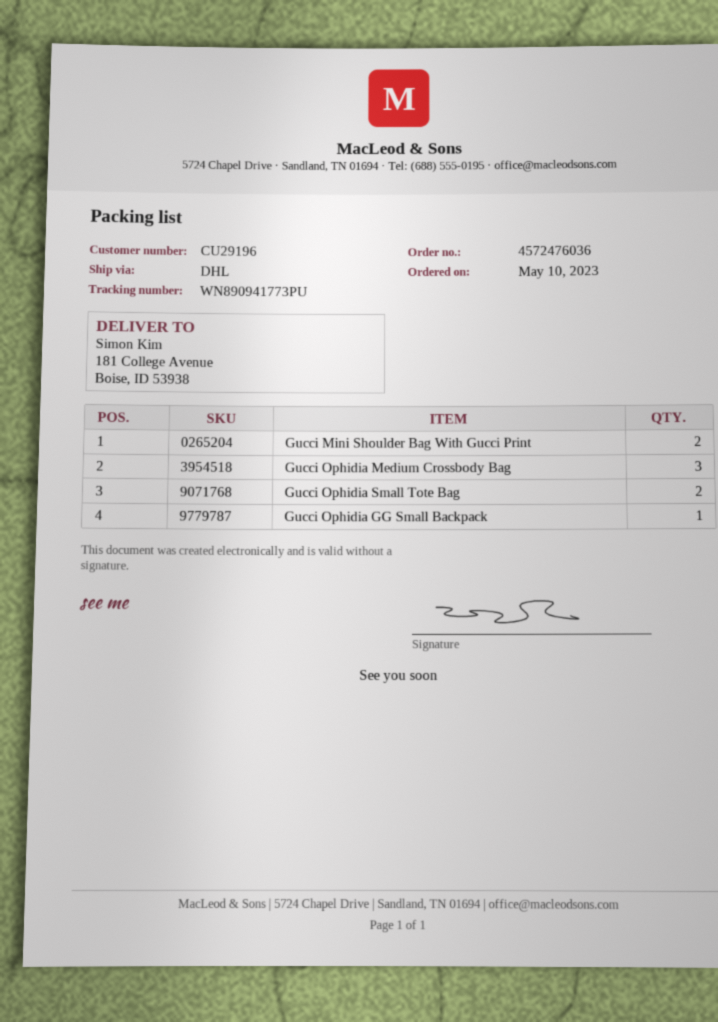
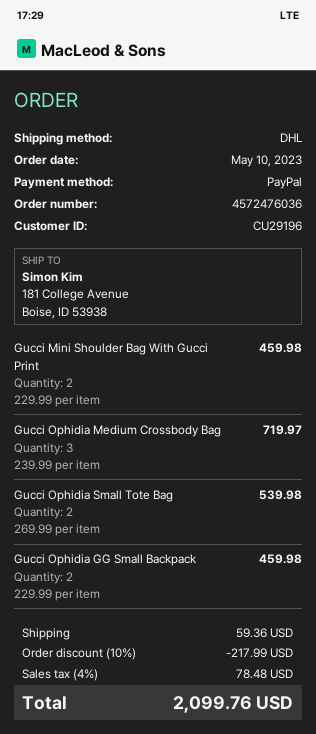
Gucci Ophidia GG Small Backpack: 1 -> 2

